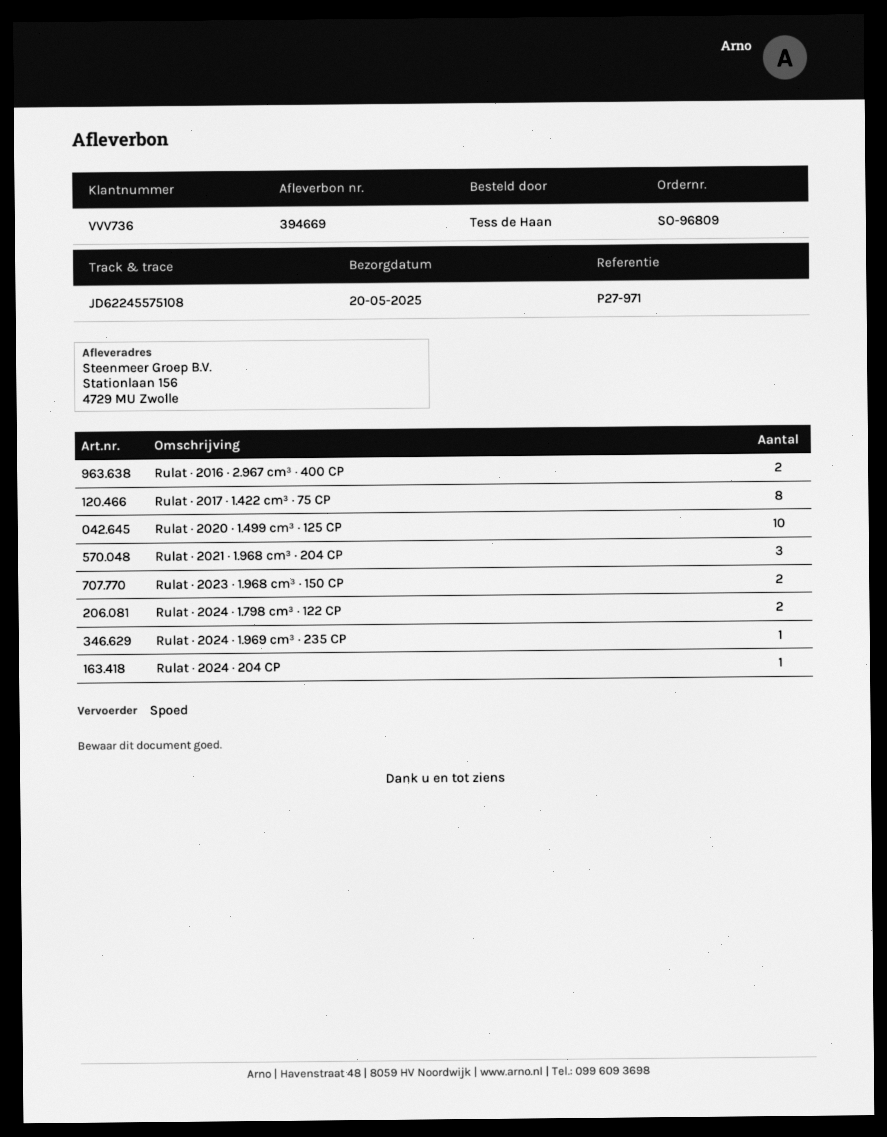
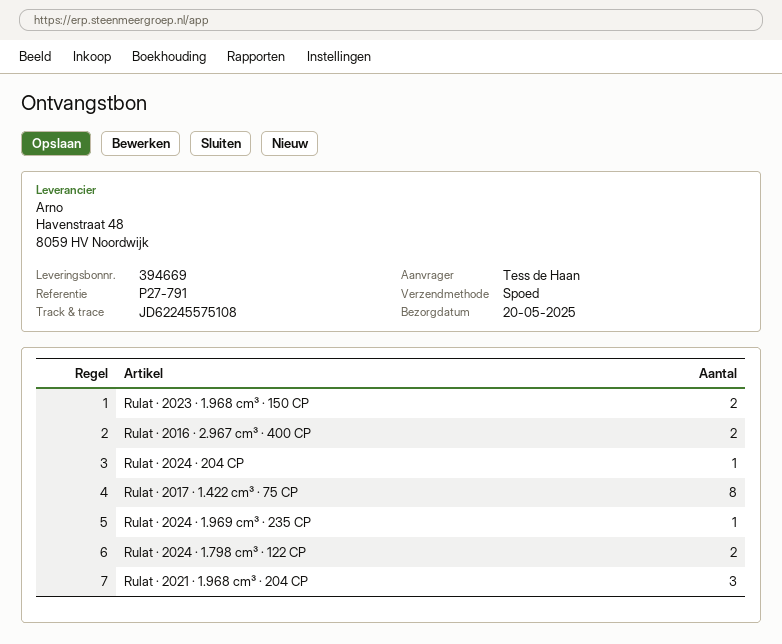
reference: P27-971 -> P27-791
Rulat · 2020 · 1.499 cm³ · 125 CP: 10 -> none

